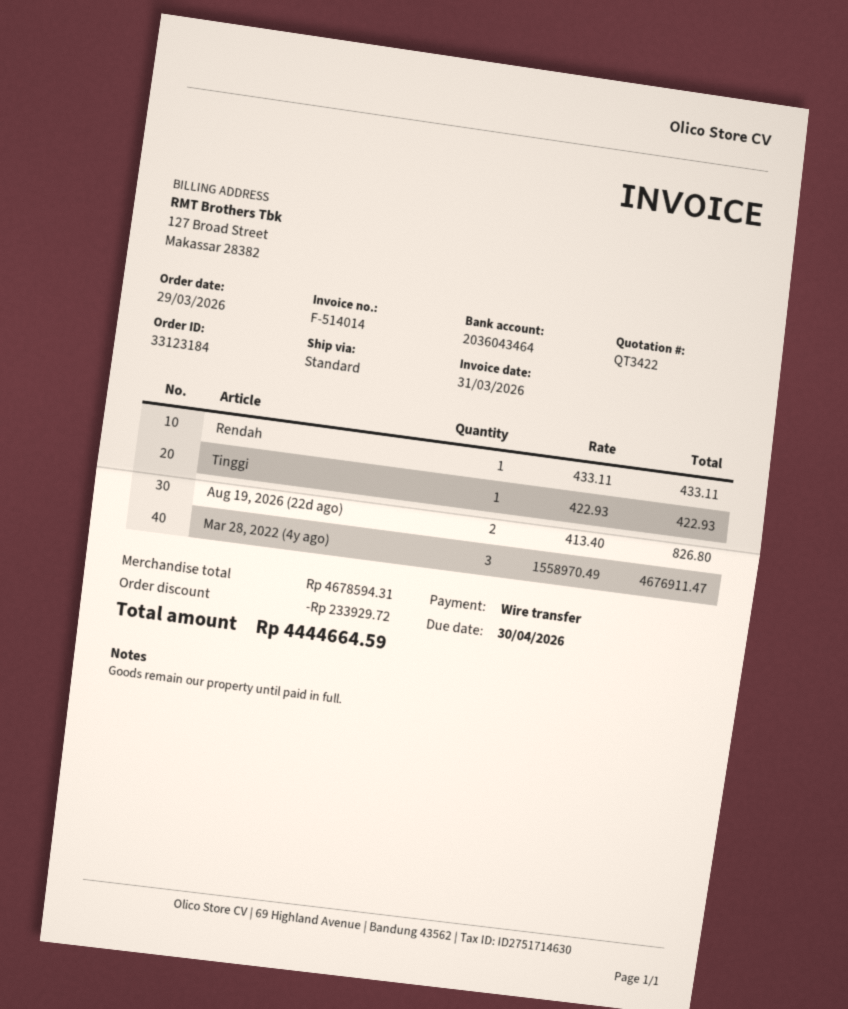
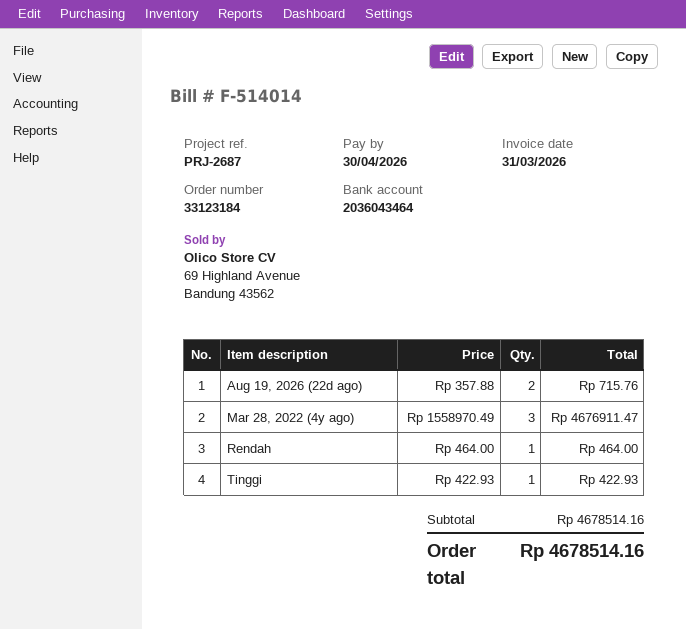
Rendah: 1 x 433.11 = 433.11 -> 1 x 464.00 = 464.00
Aug 19, 2026 (22d ago): 2 x 413.40 = 826.80 -> 2 x 357.88 = 715.76
subtotal: 4678594.31 -> 4678514.16
discount: 233929.72 -> none
total: 4444664.59 -> 4678514.16

